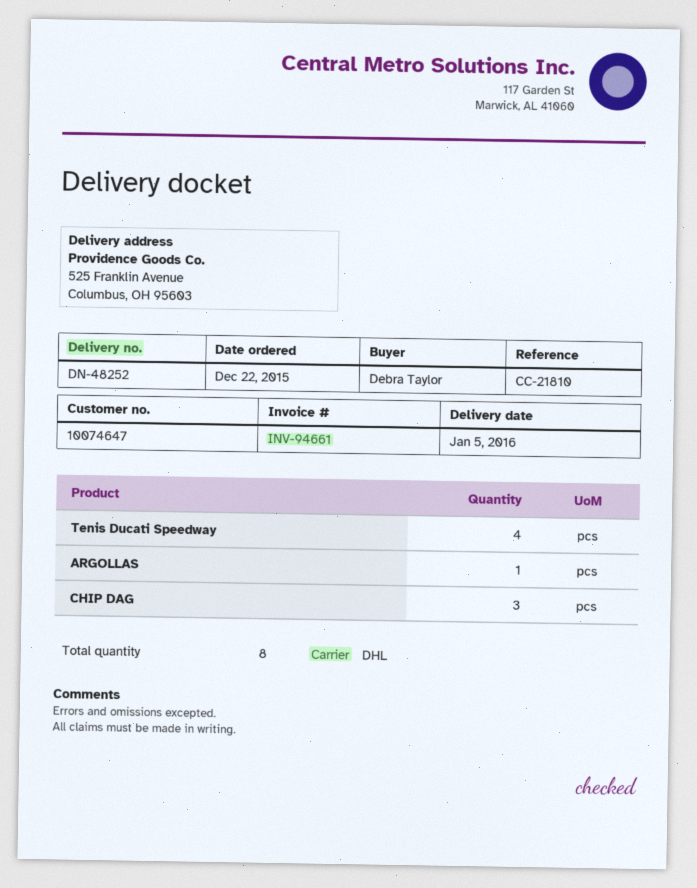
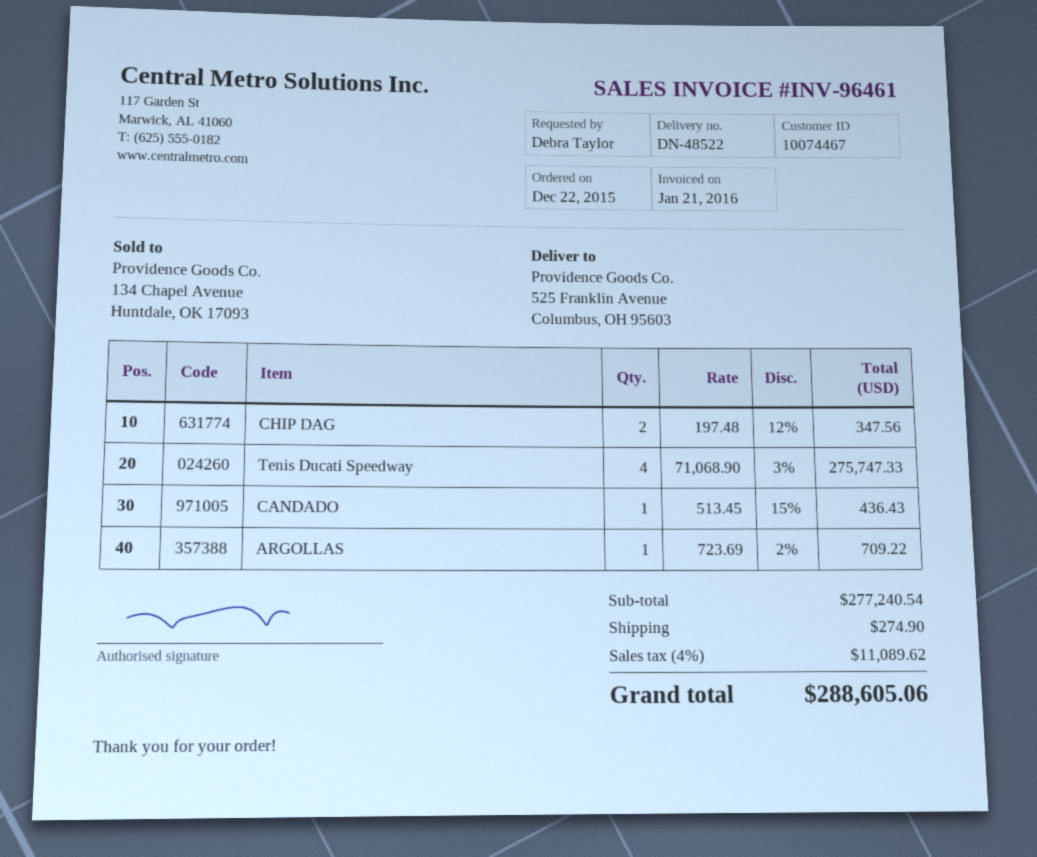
delivery note number: DN-48252 -> DN-48522
invoice number: INV-94661 -> INV-96461
customer number: 10074647 -> 10074467
CHIP DAG: 3 -> 2
CANDADO: none -> 1

